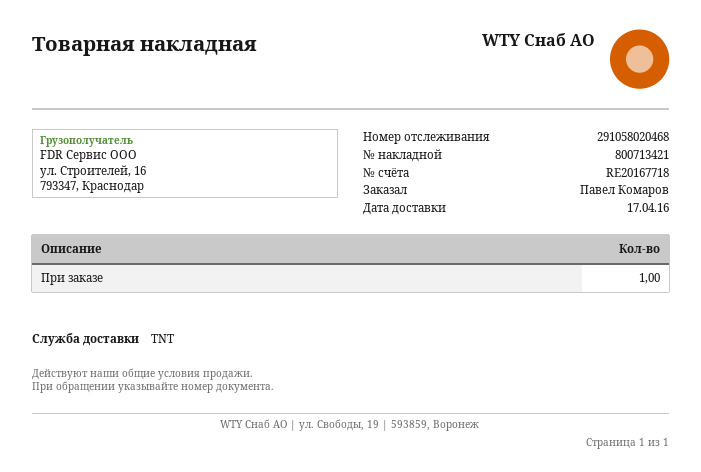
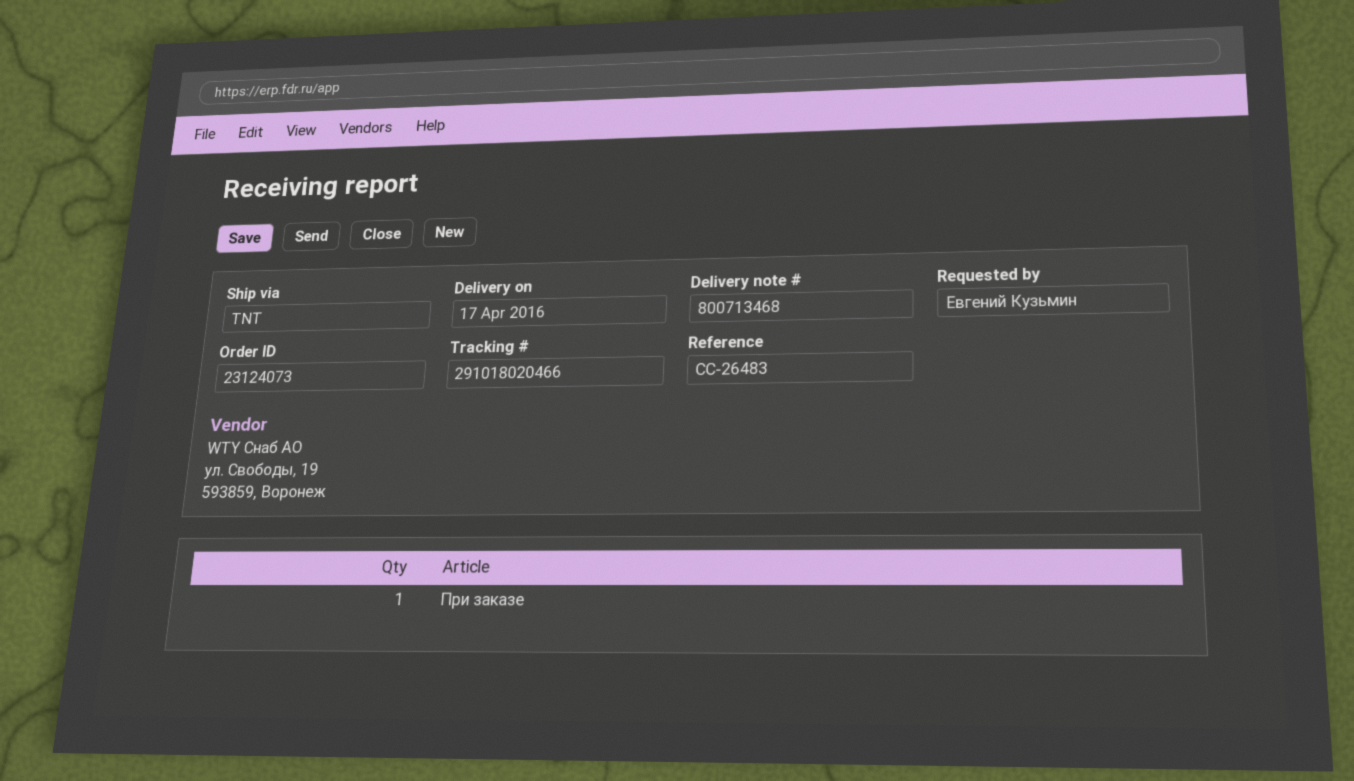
delivery note number: 800713421 -> 800713468
ordered by: Павел Комаров -> Евгений Кузьмин
tracking number: 291058020468 -> 291018020466

